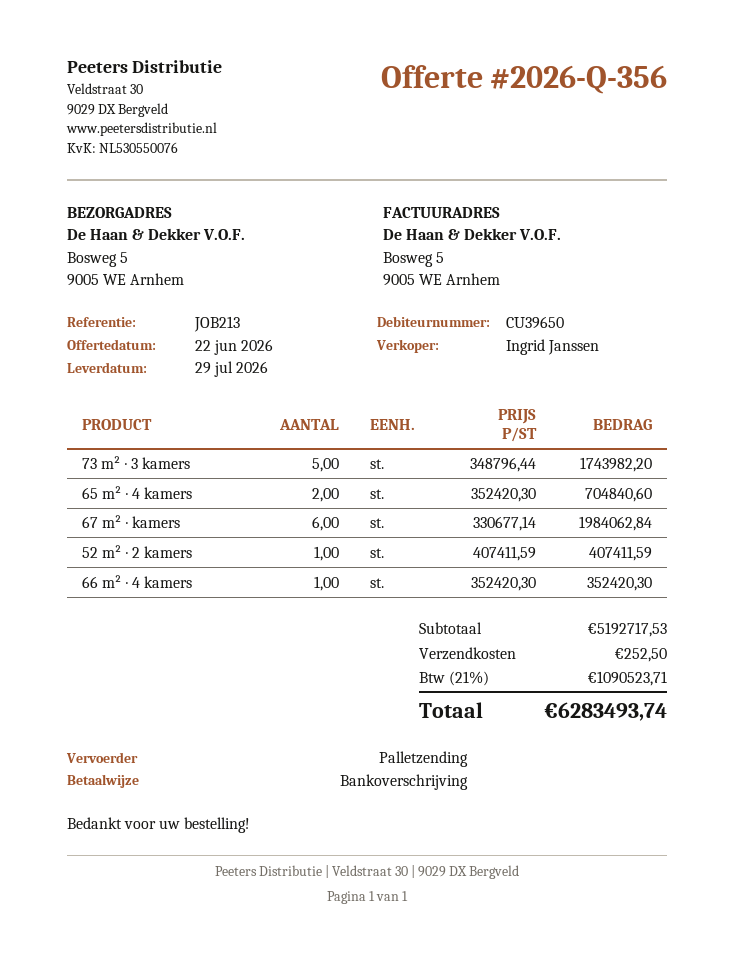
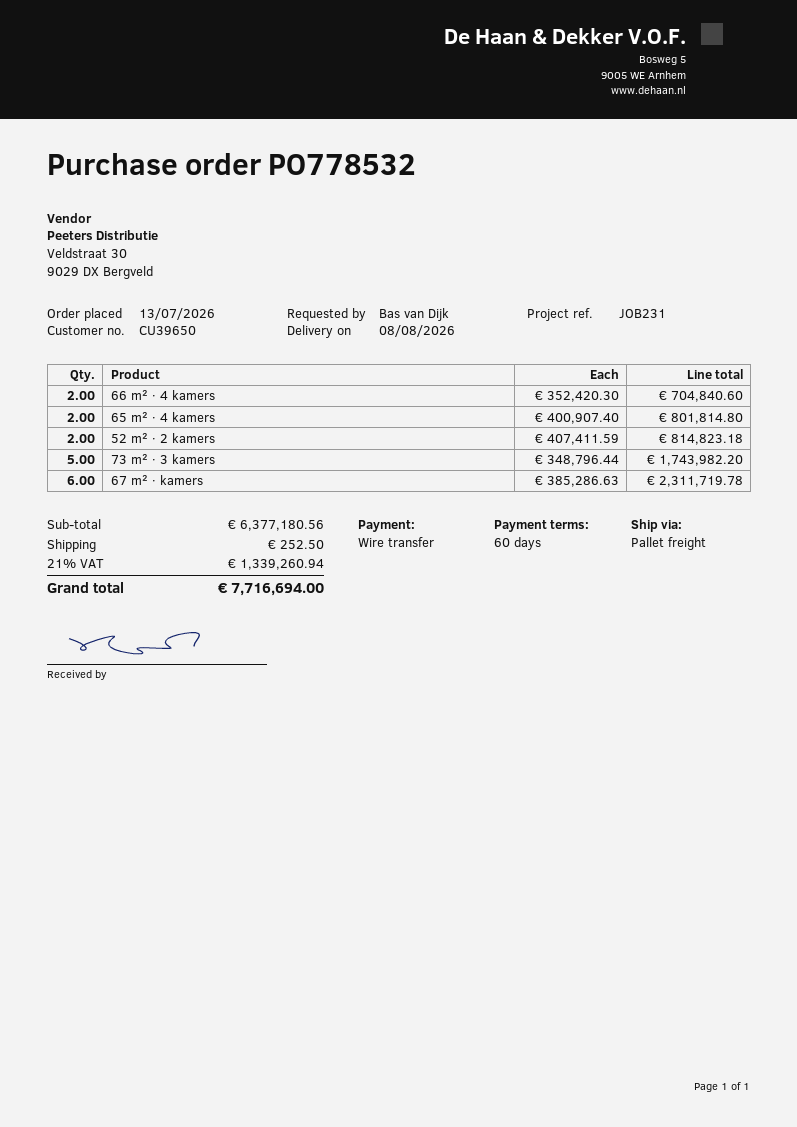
delivery date: 2026-07-29 -> 2026-08-08
reference: JOB213 -> JOB231
65 m² · 4 kamers: 2 x 352420.30 = 704840.60 -> 2 x 400907.40 = 801814.80
67 m² · kamers: 6 x 330677.14 = 1984062.84 -> 6 x 385286.63 = 2311719.78
52 m² · 2 kamers: 1 x 407411.59 = 407411.59 -> 2 x 407411.59 = 814823.18
66 m² · 4 kamers: 1 x 352420.30 = 352420.30 -> 2 x 352420.30 = 704840.60
subtotal: 5192717.53 -> 6377180.56
tax: 21% = 1090523.71 -> 21% = 1339260.94
total: 6283493.74 -> 7716694.00

